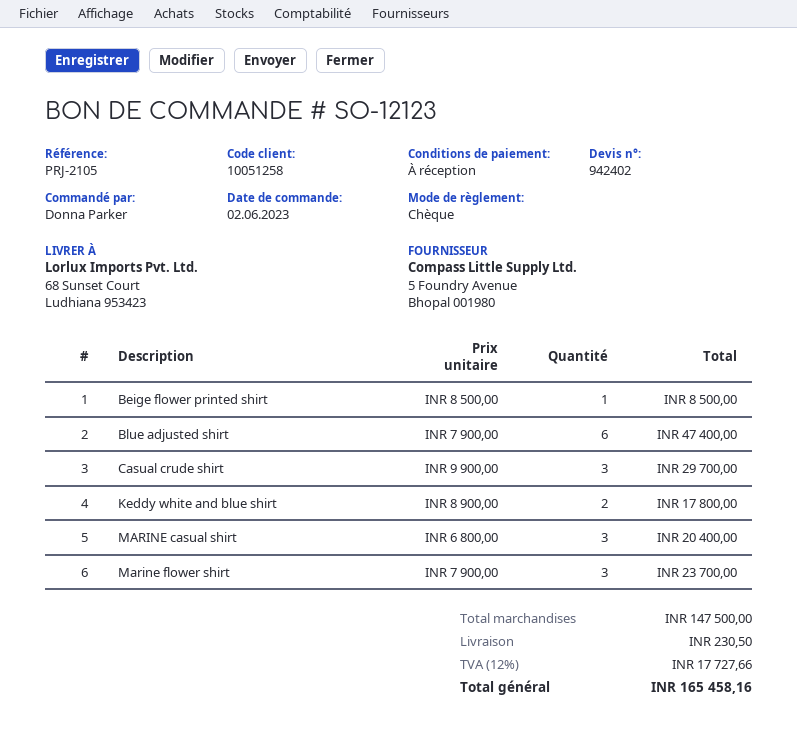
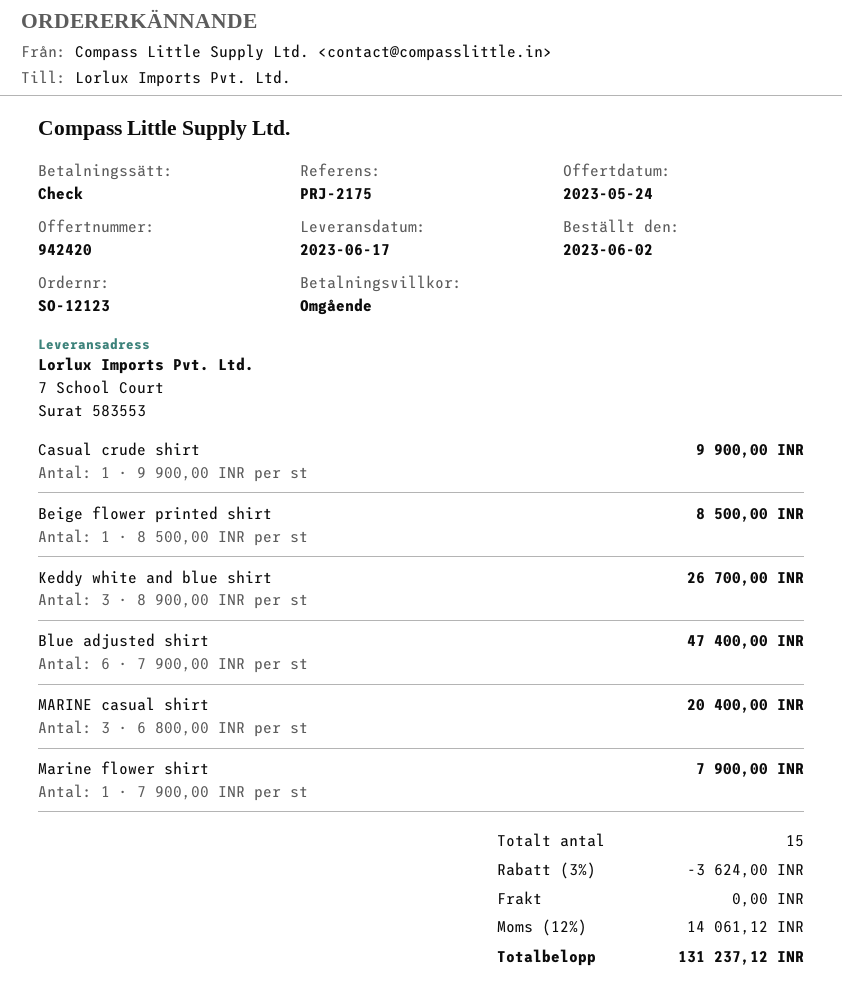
quote number: 942402 -> 942420
reference: PRJ-2105 -> PRJ-2175
ship to: 68 Sunset Court, Ludhiana 953423 -> 7 School Court, Surat 583553
Casual crude shirt: 3 x 9900.00 = 29700.00 -> 1 x 9900.00 = 9900.00
Keddy white and blue shirt: 2 x 8900.00 = 17800.00 -> 3 x 8900.00 = 26700.00
Marine flower shirt: 3 x 7900.00 = 23700.00 -> 1 x 7900.00 = 7900.00
discount: none -> 3% = 3624.00
shipping: 230.50 -> 0.00
tax: 12% = 17727.66 -> 12% = 14061.12
total: 165458.16 -> 131237.12

